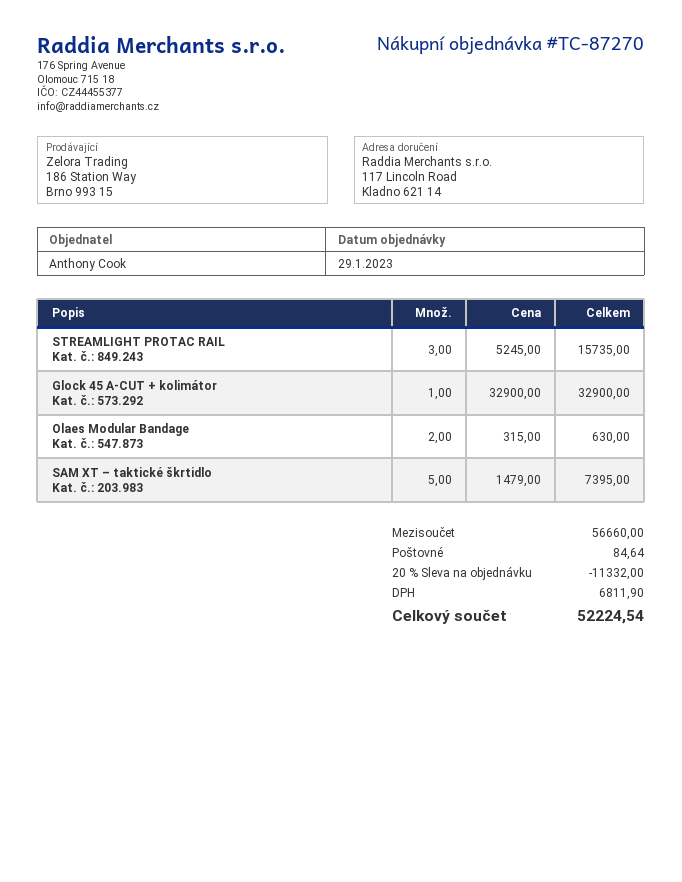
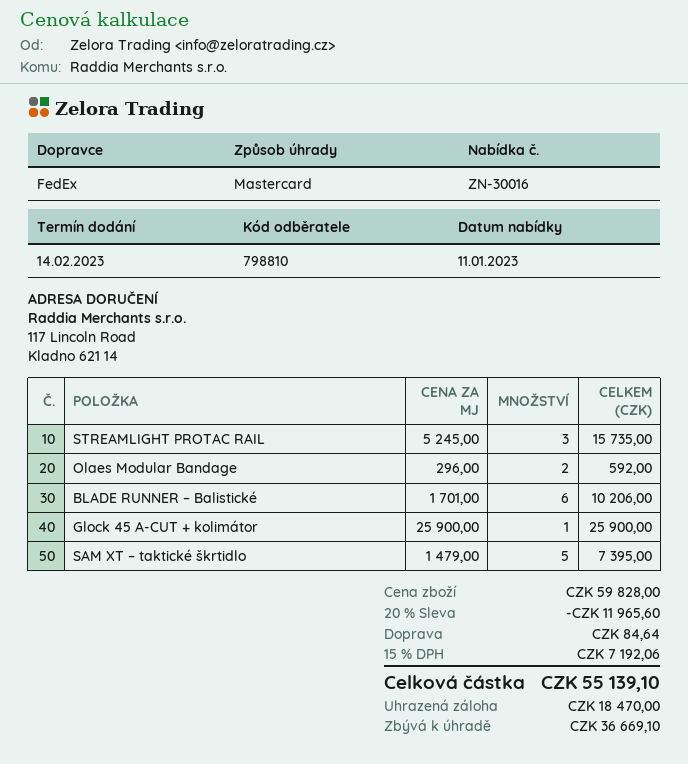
Glock 45 A-CUT + kolimátor: 1 x 32900.00 = 32900.00 -> 1 x 25900.00 = 25900.00
Olaes Modular Bandage: 2 x 315.00 = 630.00 -> 2 x 296.00 = 592.00
BLADE RUNNER – Balistické: none -> 6 x 1701.00 = 10206.00
subtotal: 56660.00 -> 59828.00
discount: 20% = 11332.00 -> 20% = 11965.60
tax: 6811.90 -> 7192.06
total: 52224.54 -> 55139.10

